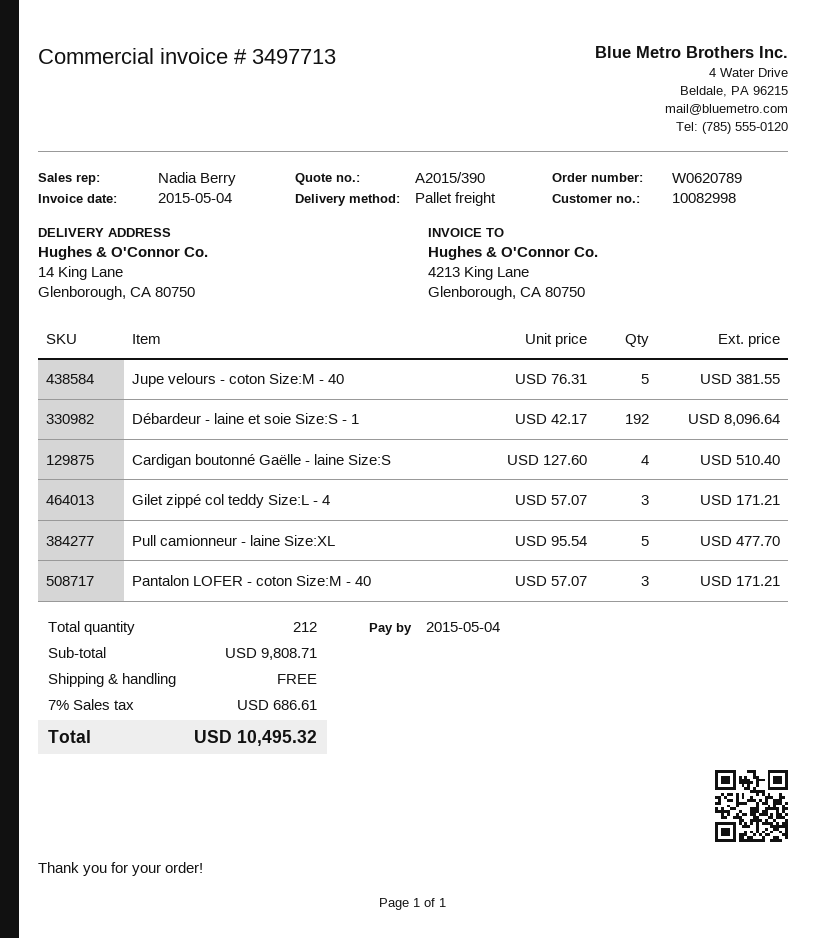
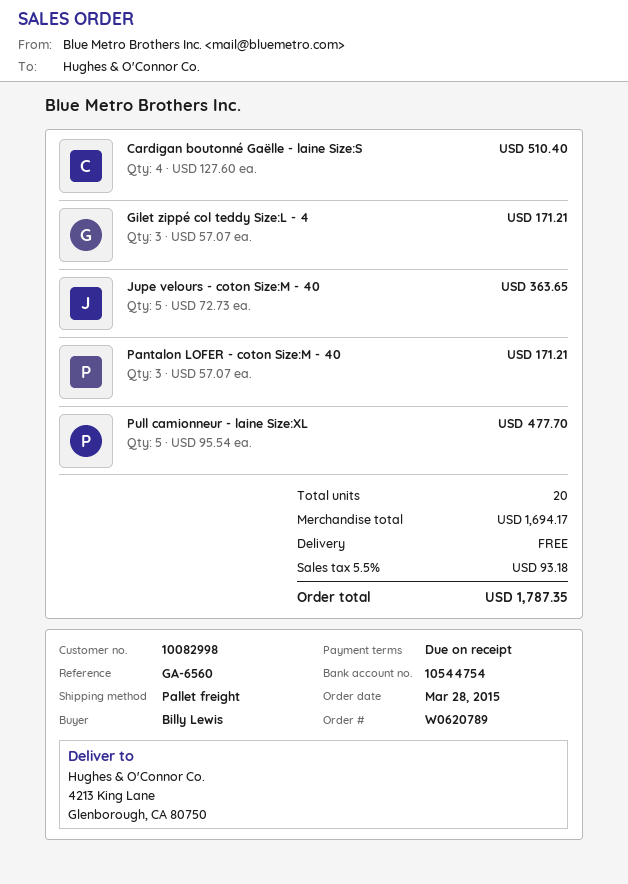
ship to: 14 King Lane, Glenborough, CA 80750 -> 4213 King Lane, Glenborough, CA 80750
Jupe velours - coton Size:M - 40: 5 x 76.31 = 381.55 -> 5 x 72.73 = 363.65
Débardeur - laine et soie Size:S - 1: 192 x 42.17 = 8096.64 -> none
total quantity: 212 -> 20
subtotal: 9808.71 -> 1694.17
tax: 7% = 686.61 -> 5.5% = 93.18
total: 10495.32 -> 1787.35

